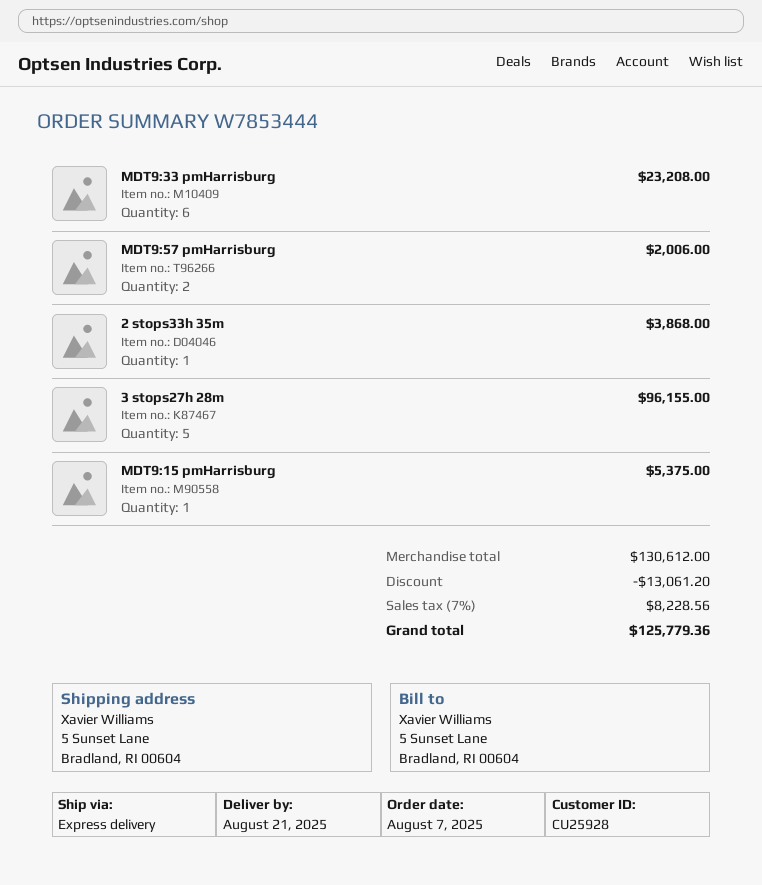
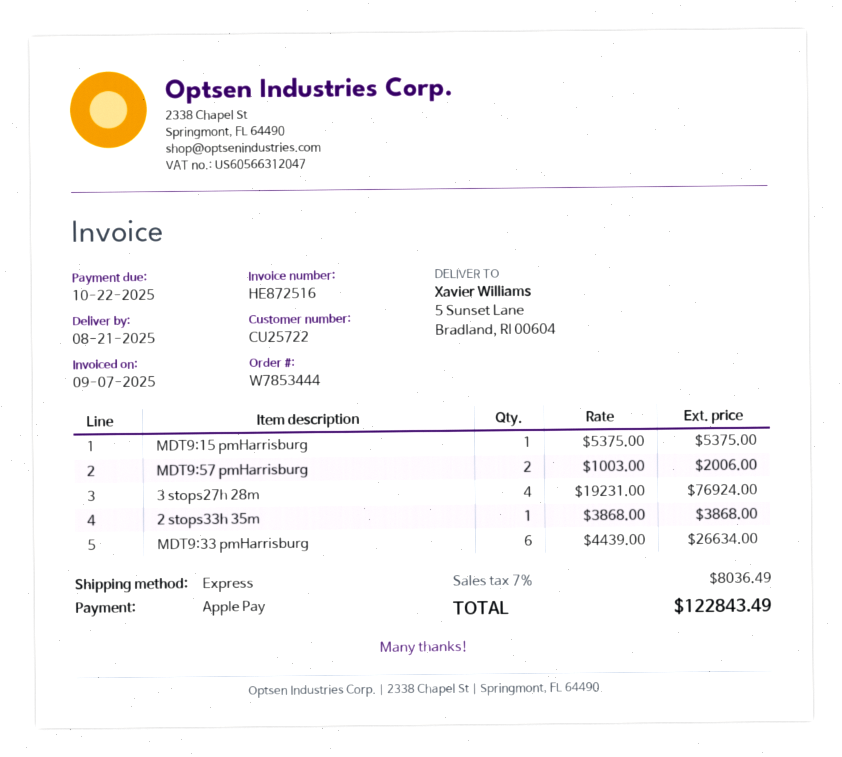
customer number: CU25928 -> CU25722
MDT9:33 pmHarrisburg: 6 for 23208.00 -> 6 for 26634.00
3 stops27h 28m: 5 for 96155.00 -> 4 for 76924.00
discount: 13061.20 -> none
tax: 7% = 8228.56 -> 7% = 8036.49
total: 125779.36 -> 122843.49

